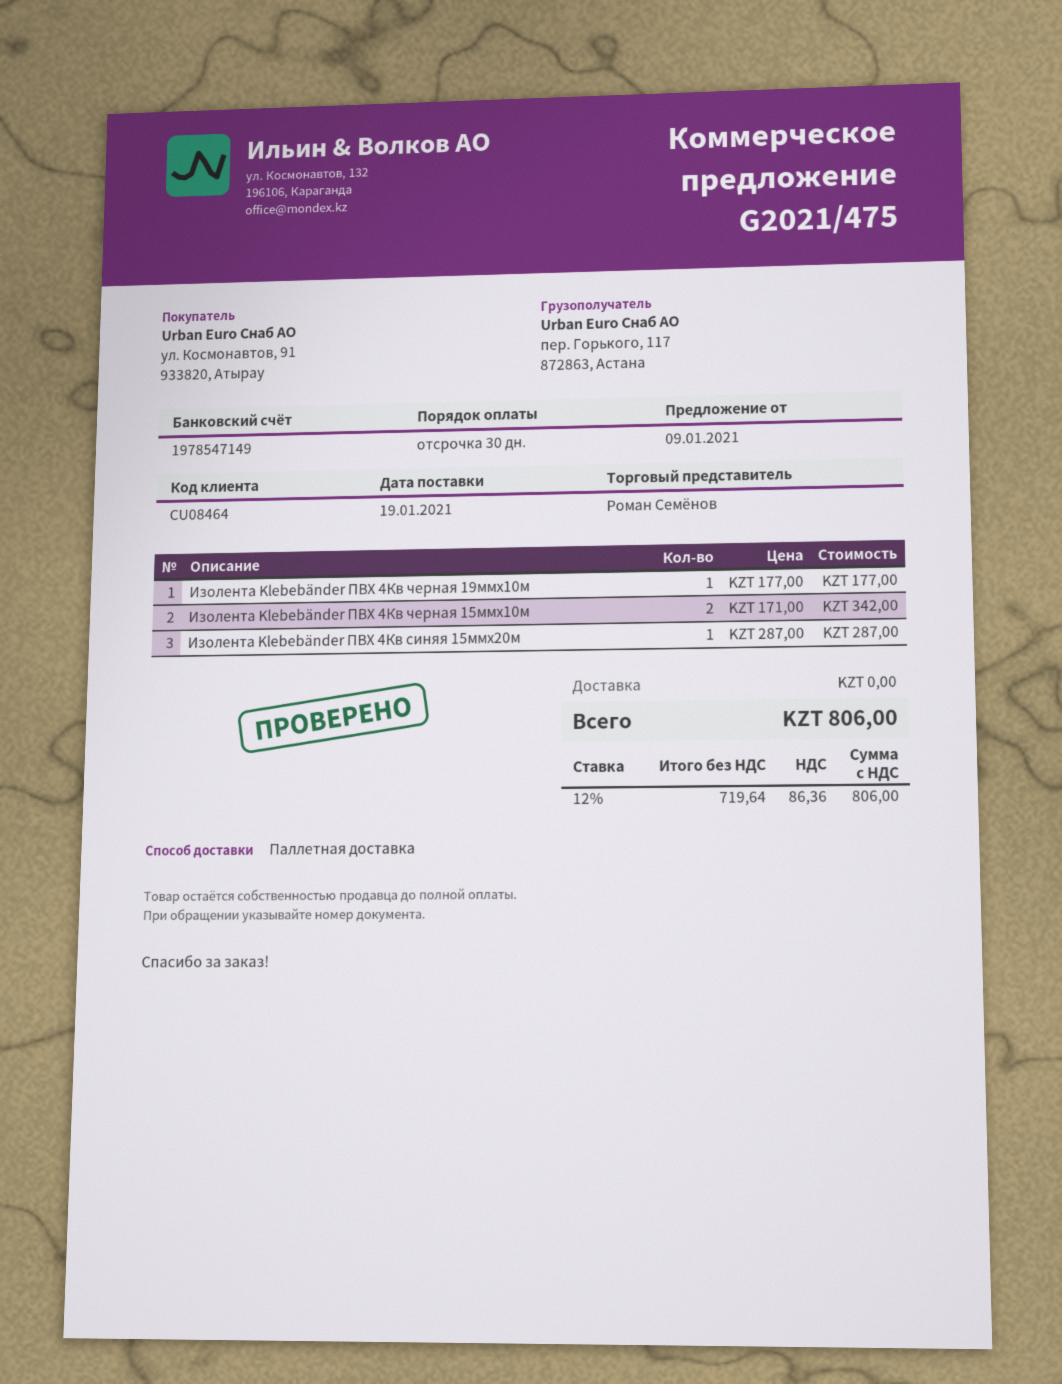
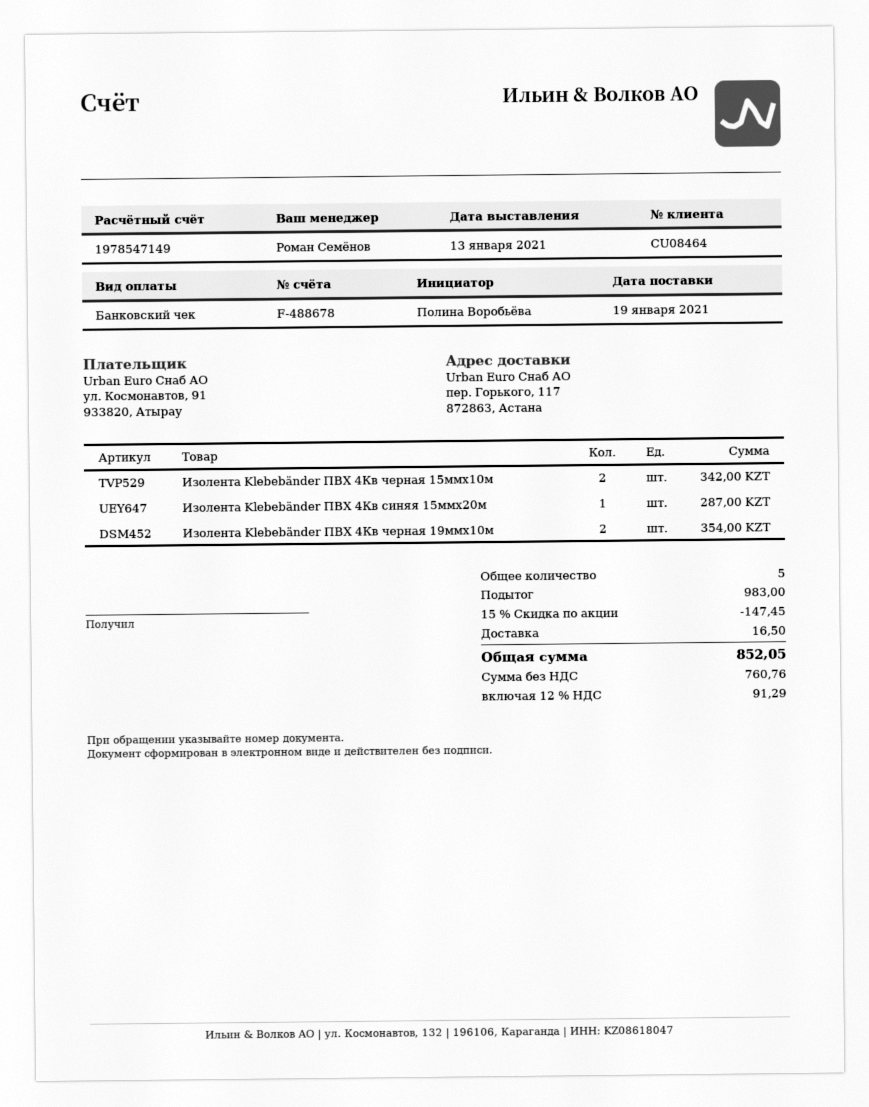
Изолента Klebebänder ПВХ 4Кв черная 19ммx10м: 1 for 177.00 -> 2 for 354.00
discount: none -> 15% = 147.45
shipping: 0.00 -> 16.50
net: 719.64 -> 760.76
tax: 12% = 86.36 -> 12% = 91.29
total: 806.00 -> 852.05

